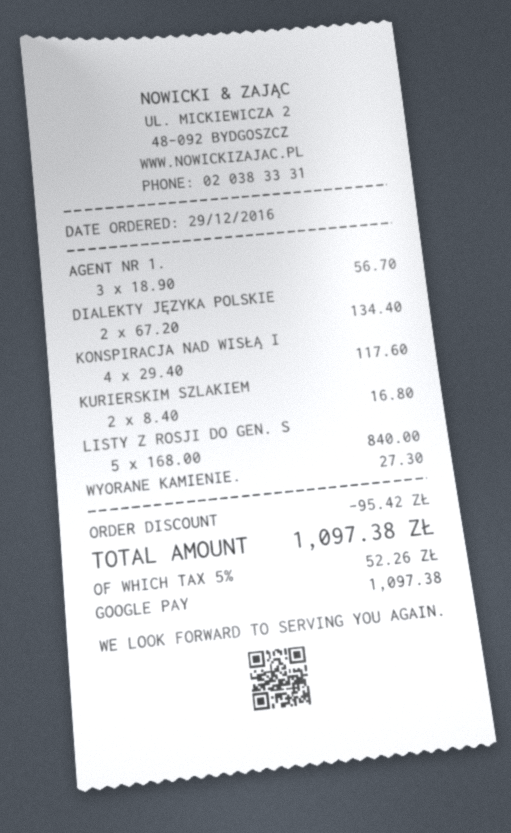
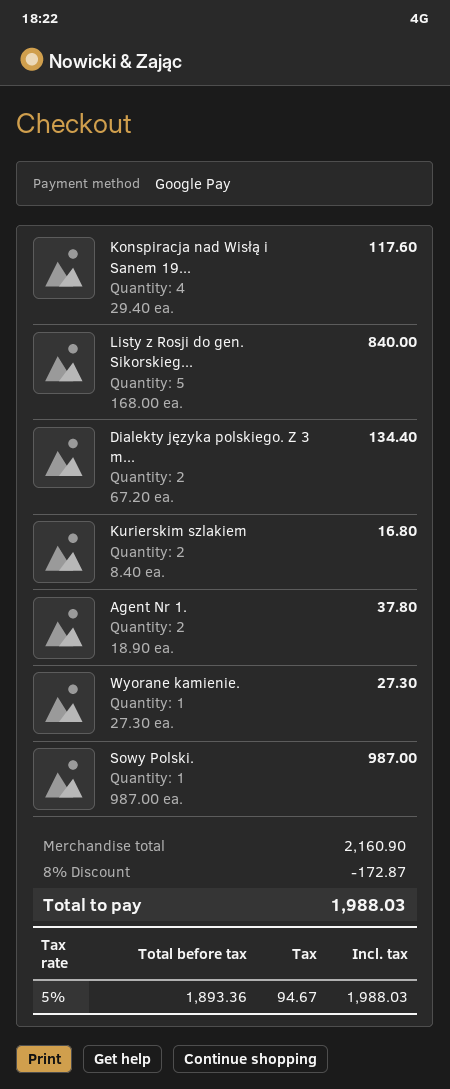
AGENT NR 1.: 3 x 18.90 = 56.70 -> 2 x 18.90 = 37.80
Sowy Polski.: none -> 1 x 987.00 = 987.00
discount: 95.42 -> 172.87
tax: 5% = 52.26 -> 5% = 94.67
total: 1097.38 -> 1988.03

